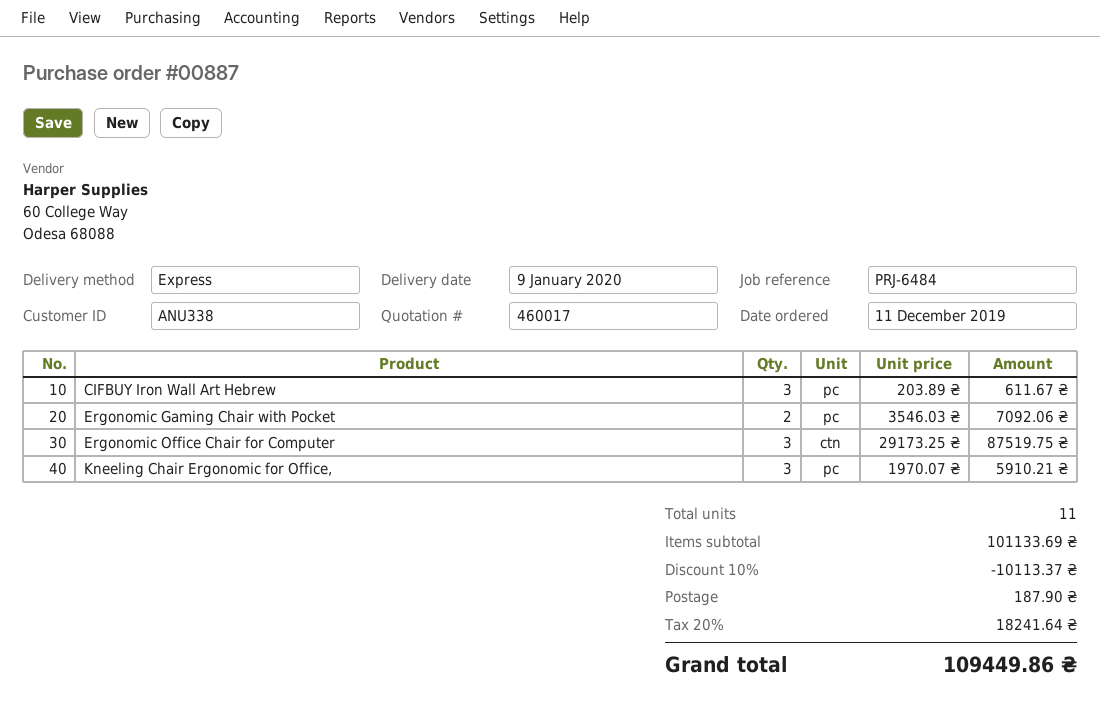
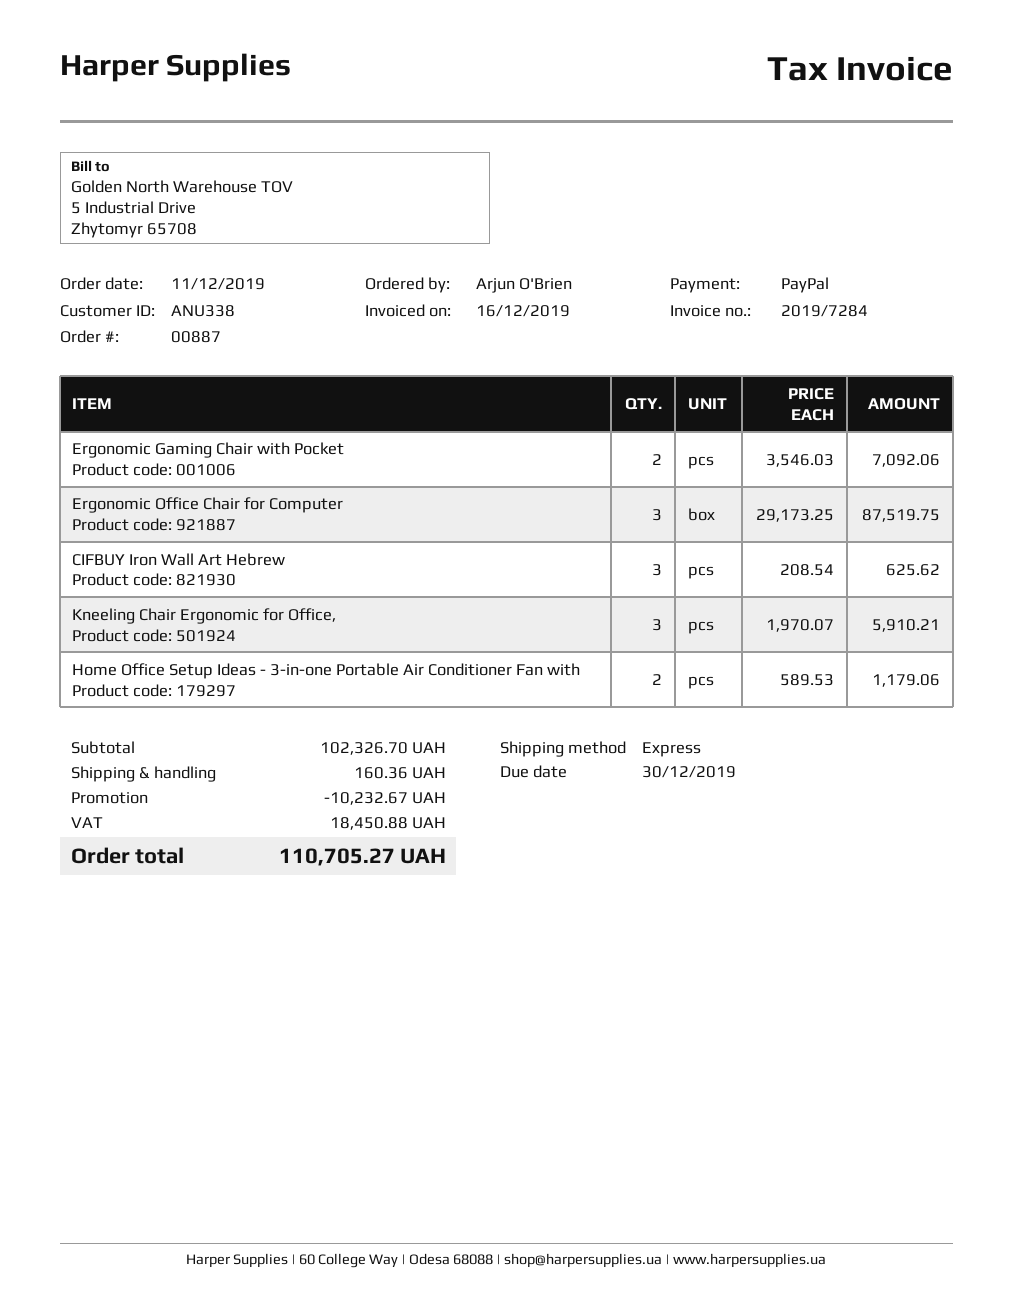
CIFBUY Iron Wall Art Hebrew: 3 x 203.89 = 611.67 -> 3 x 208.54 = 625.62
Home Office Setup Ideas - 3-in-one Portable Air Conditioner Fan with: none -> 2 x 589.53 = 1179.06
subtotal: 101133.69 -> 102326.70
discount: 10113.37 -> 10232.67
shipping: 187.90 -> 160.36
tax: 18241.64 -> 18450.88
total: 109449.86 -> 110705.27

